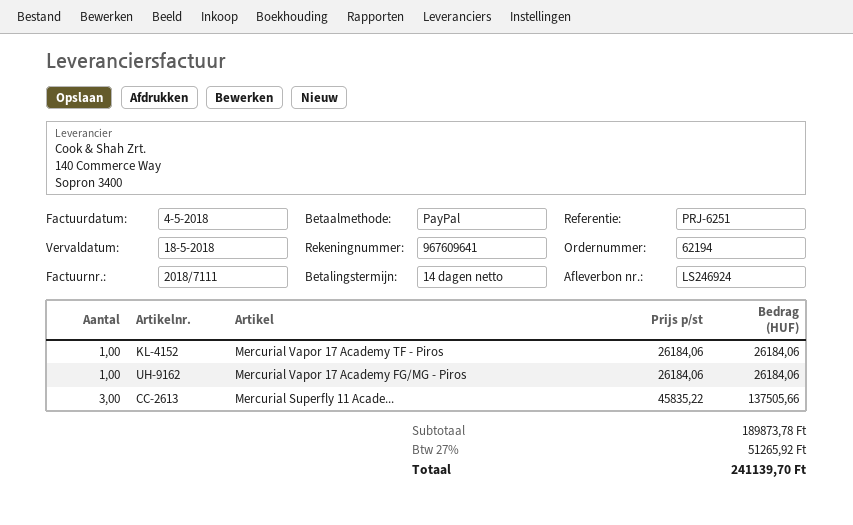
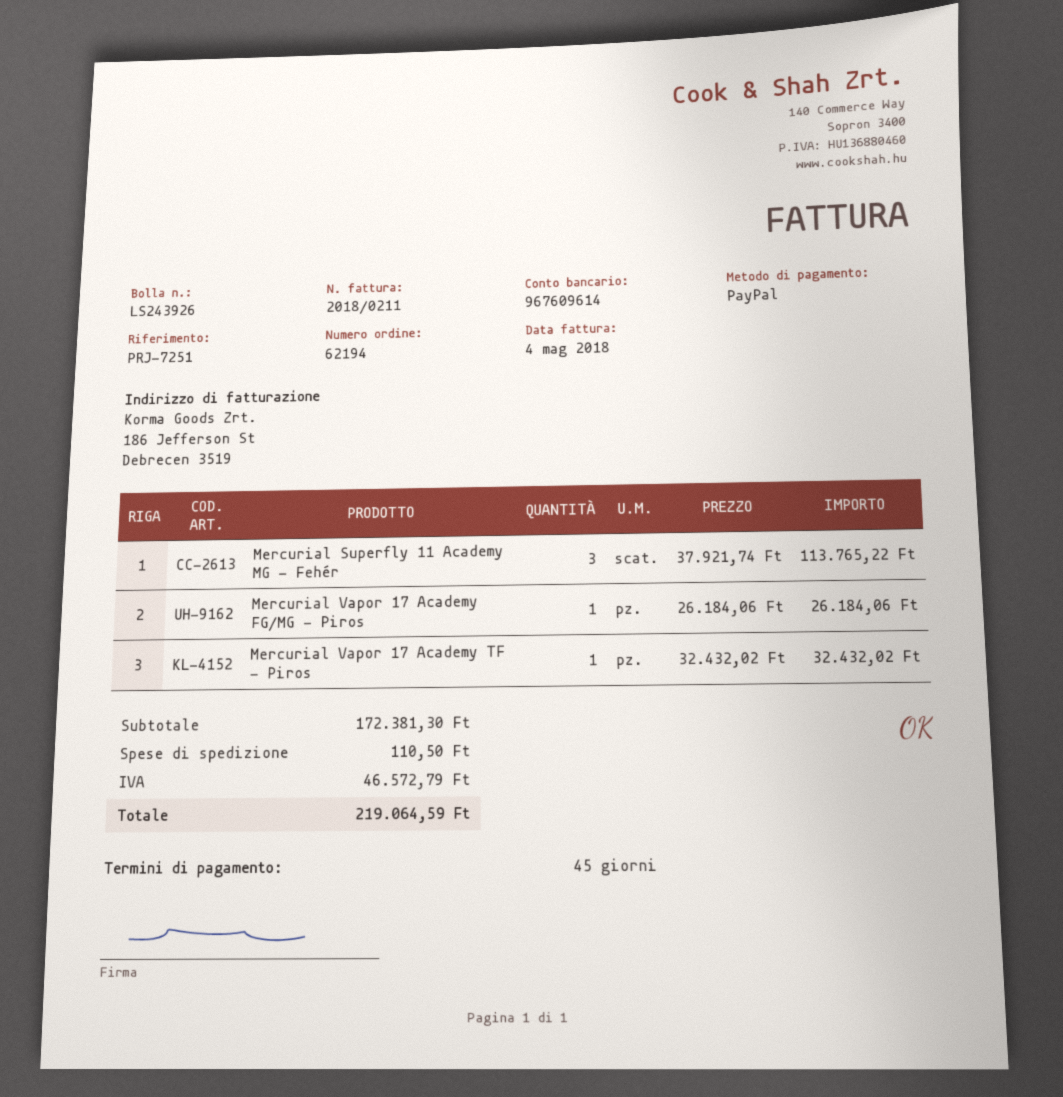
delivery note number: LS246924 -> LS243926
invoice number: 2018/7111 -> 2018/0211
payment terms: 14 days -> 45 days
reference: PRJ-6251 -> PRJ-7251
bank account: 967609641 -> 967609614
Mercurial Vapor 17 Academy TF - Piros: 1 x 26184.06 = 26184.06 -> 1 x 32432.02 = 32432.02
Mercurial Superfly 11 Acade...: 3 x 45835.22 = 137505.66 -> 3 x 37921.74 = 113765.22
subtotal: 189873.78 -> 172381.30
shipping: none -> 110.50
tax: 51265.92 -> 46572.79
total: 241139.70 -> 219064.59

